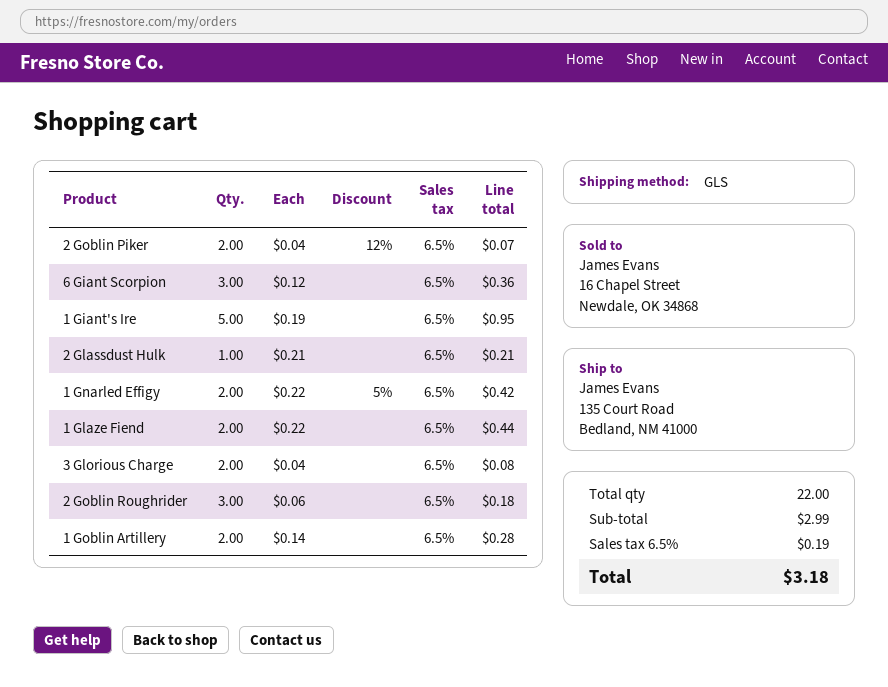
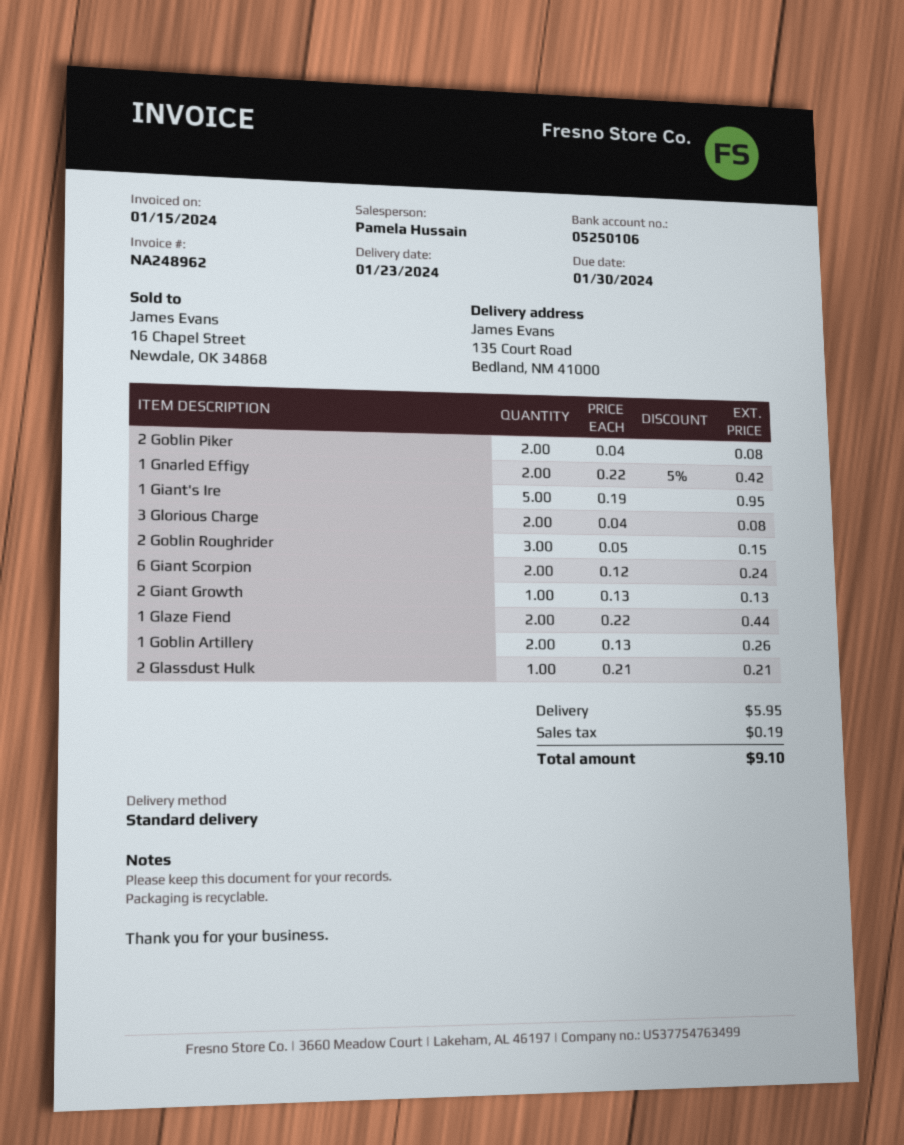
shipping method: GLS -> standard
2 Goblin Piker: 2 x 0.04 - 12% = 0.07 -> 2 x 0.04 = 0.08
6 Giant Scorpion: 3 x 0.12 = 0.36 -> 2 x 0.12 = 0.24
2 Goblin Roughrider: 3 x 0.06 = 0.18 -> 3 x 0.05 = 0.15
1 Goblin Artillery: 2 x 0.14 = 0.28 -> 2 x 0.13 = 0.26
2 Giant Growth: none -> 1 x 0.13 = 0.13
shipping: none -> 5.95
total: 3.18 -> 9.10

